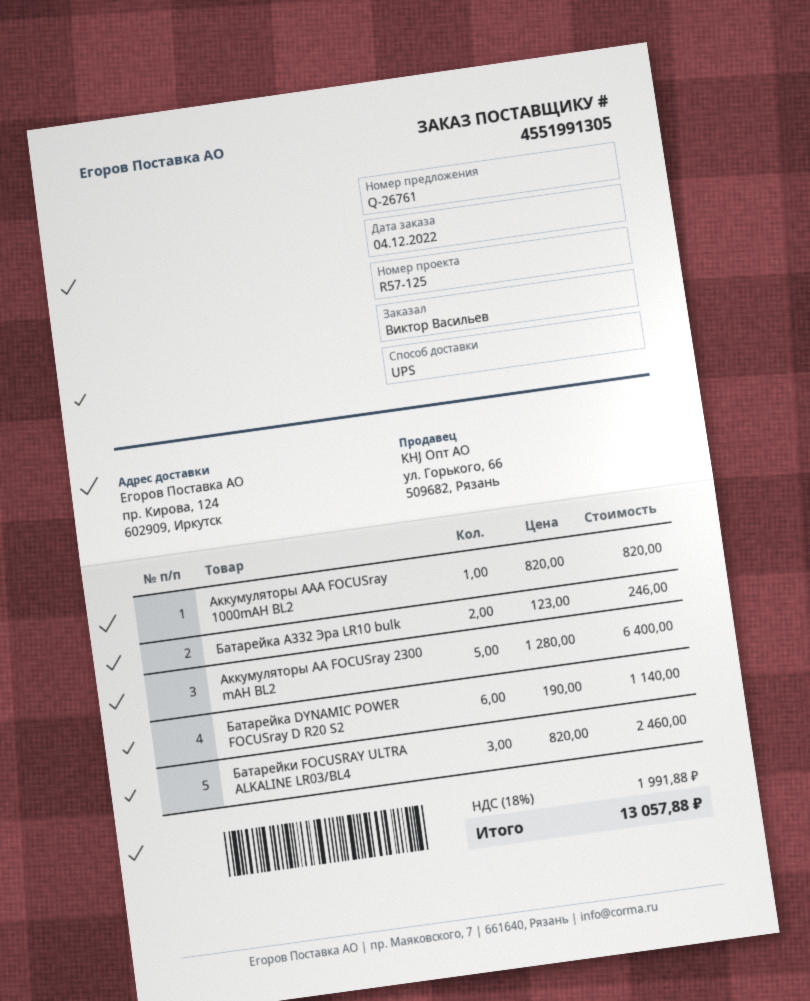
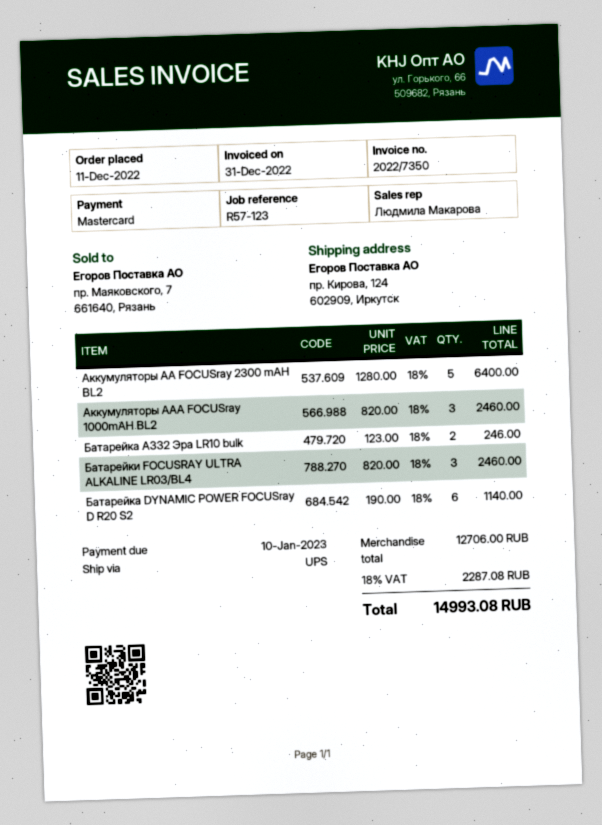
order date: 2022-12-04 -> 2022-12-11
reference: R57-125 -> R57-123
Аккумуляторы ААА FOCUSray 1000mAH BL2: 1 x 820.00 = 820.00 -> 3 x 820.00 = 2460.00
tax: 18% = 1991.88 -> 18% = 2287.08
total: 13057.88 -> 14993.08

